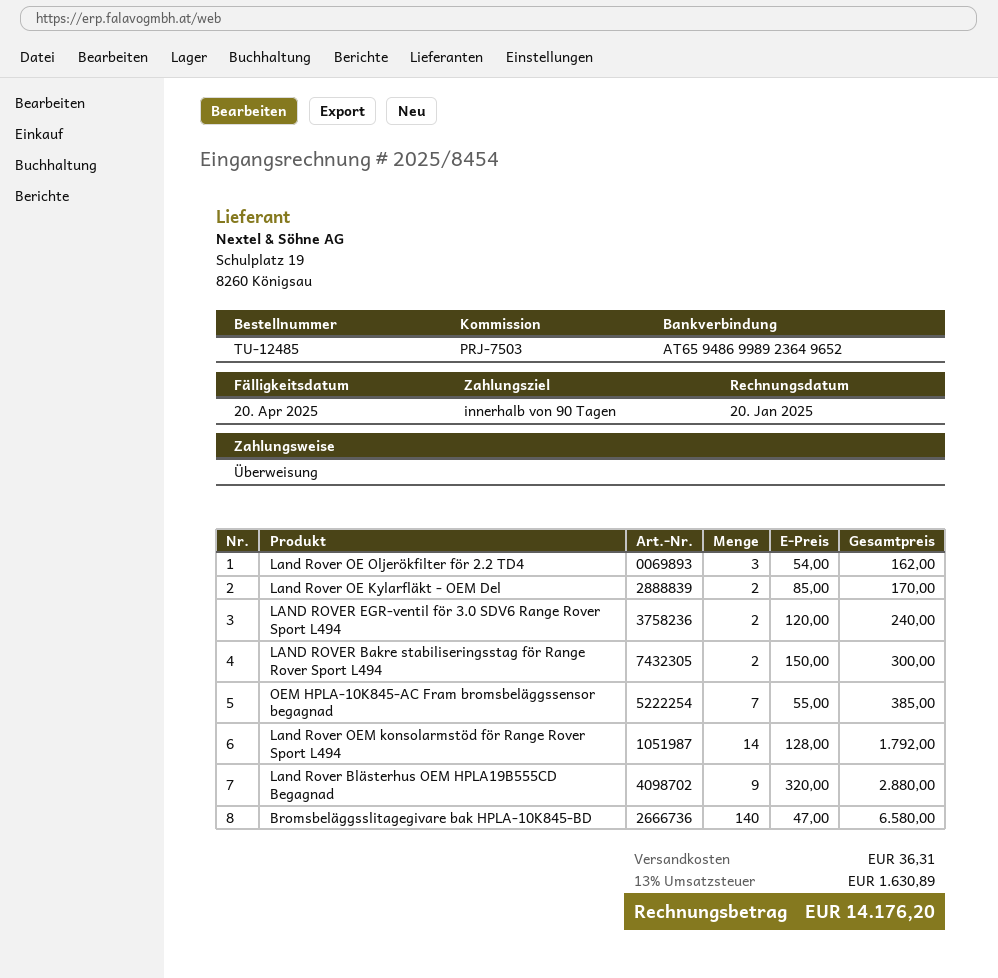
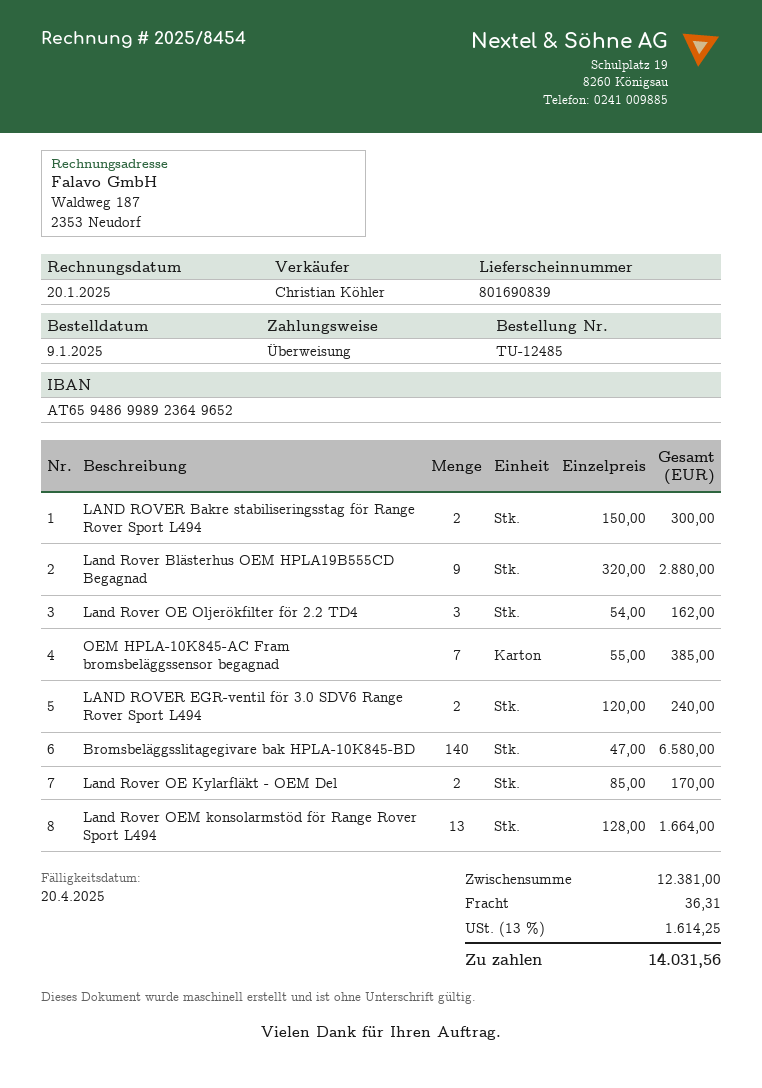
Land Rover OEM konsolarmstöd för Range Rover Sport L494: 14 x 128.00 = 1792.00 -> 13 x 128.00 = 1664.00
tax: 13% = 1630.89 -> 13% = 1614.25
total: 14176.20 -> 14031.56

